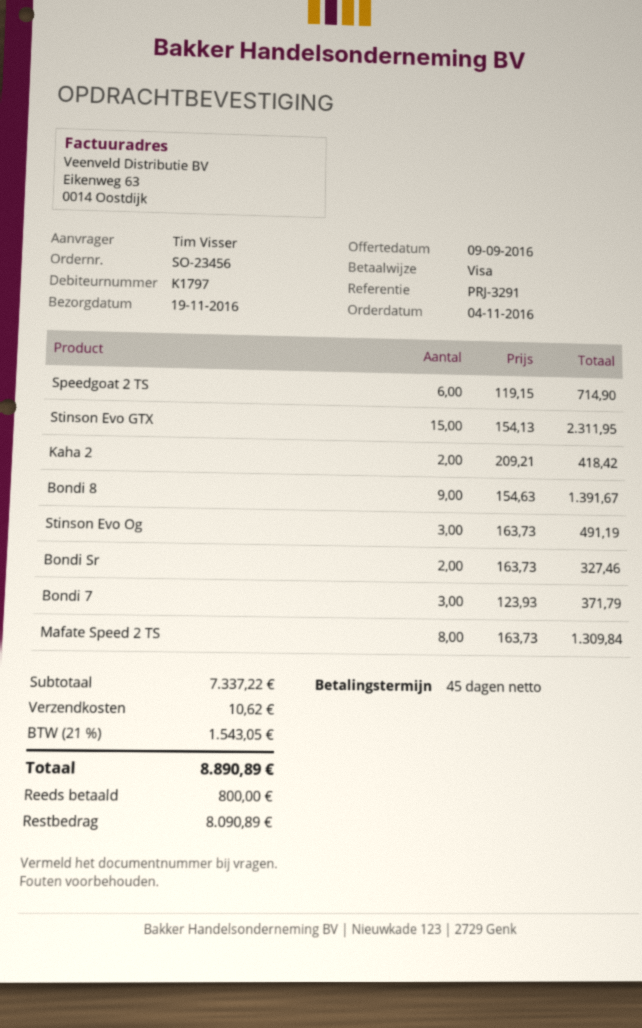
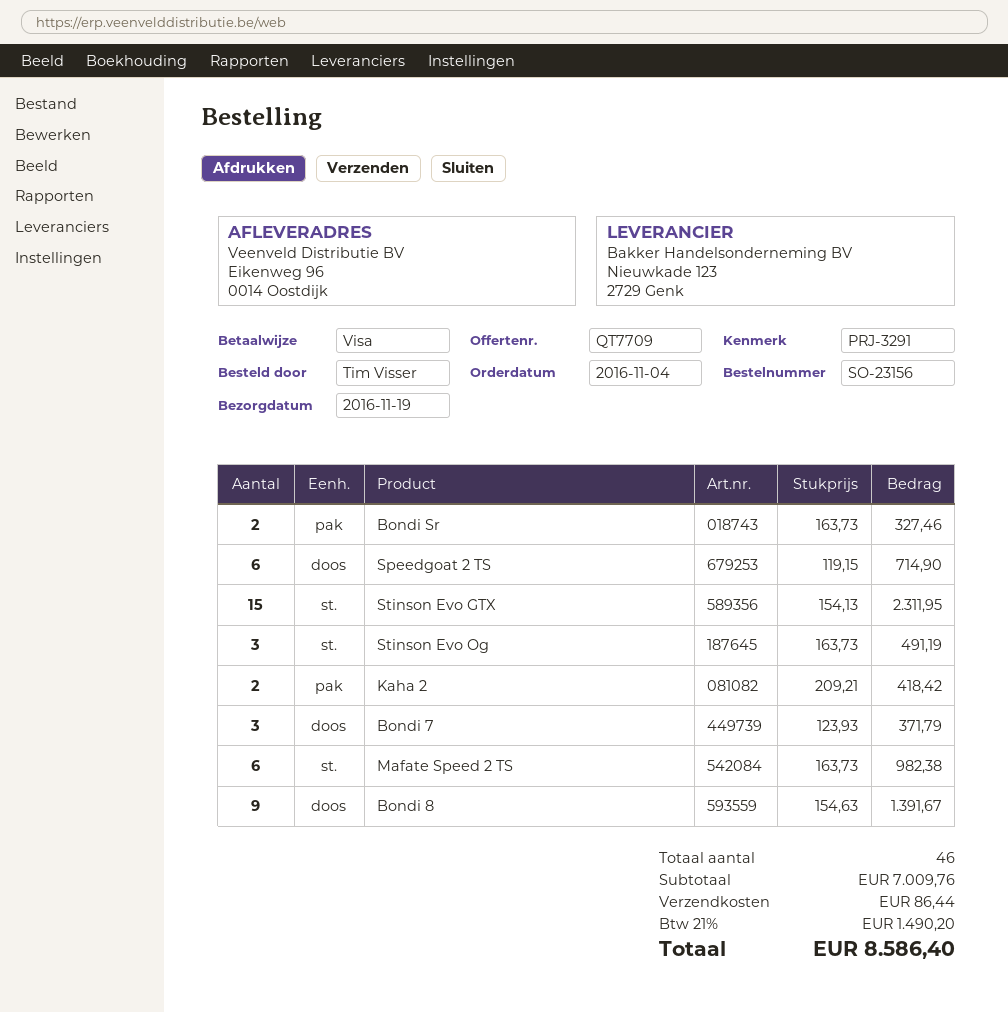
order number: SO-23456 -> SO-23156
Mafate Speed 2 TS: 8 x 163.73 = 1309.84 -> 6 x 163.73 = 982.38
subtotal: 7337.22 -> 7009.76
shipping: 10.62 -> 86.44
tax: 21% = 1543.05 -> 21% = 1490.20
total: 8890.89 -> 8586.40

